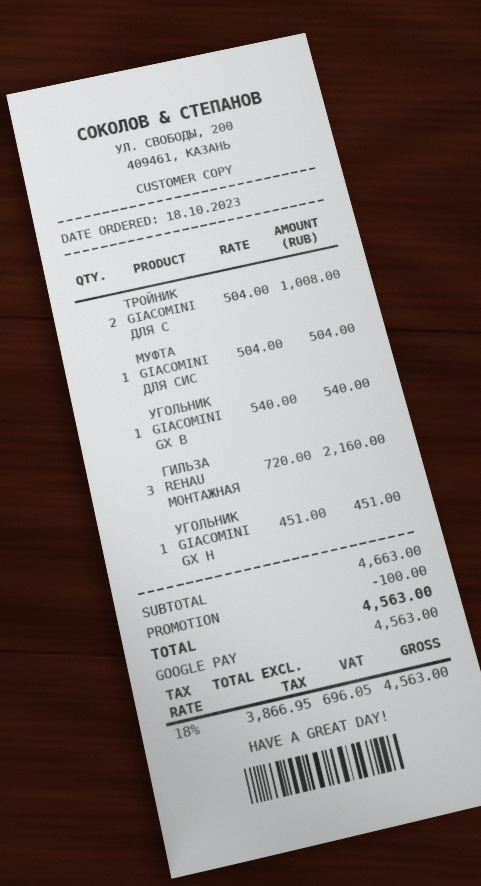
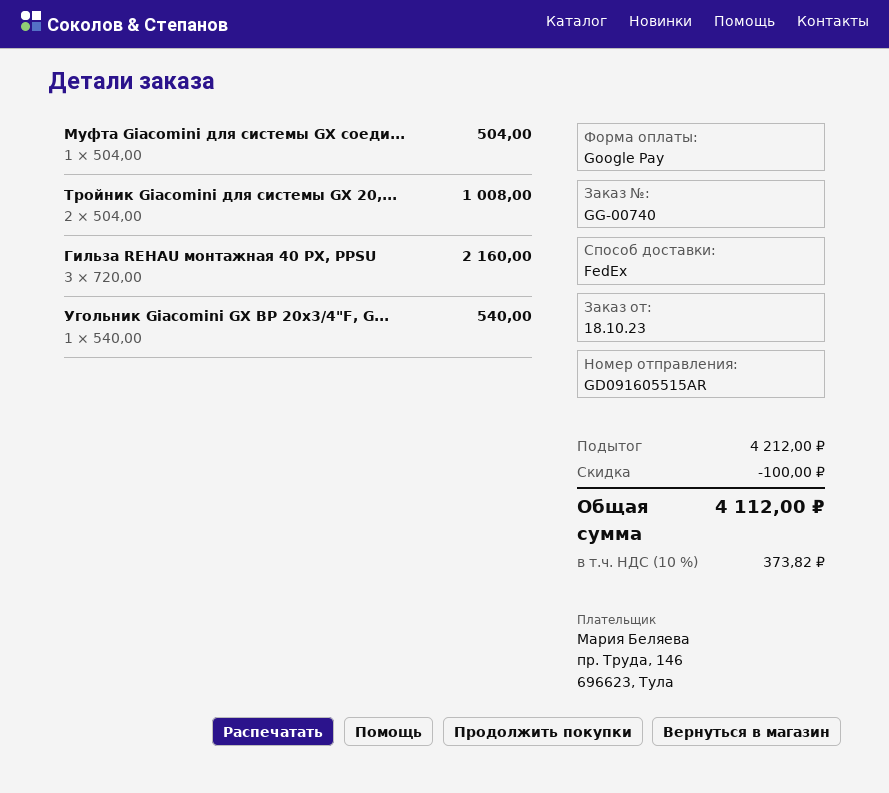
УГОЛЬНИК GIACOMINI GX Н: 1 x 451.00 = 451.00 -> none
subtotal: 4663.00 -> 4212.00
tax: 18% = 696.05 -> 10% = 373.82
total: 4563.00 -> 4112.00

